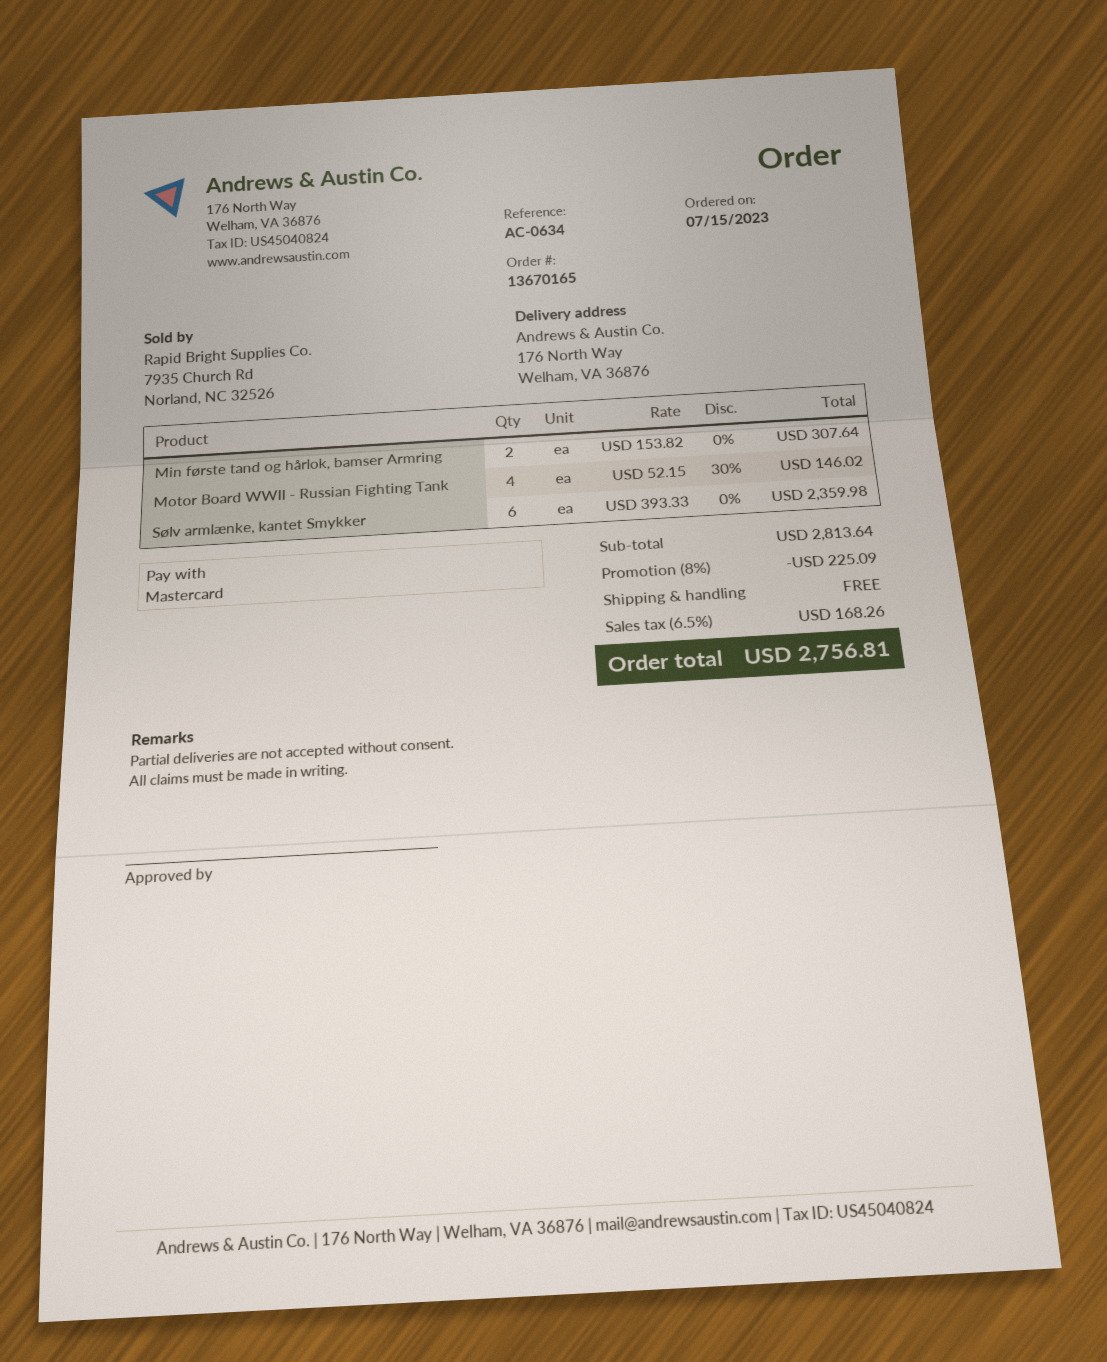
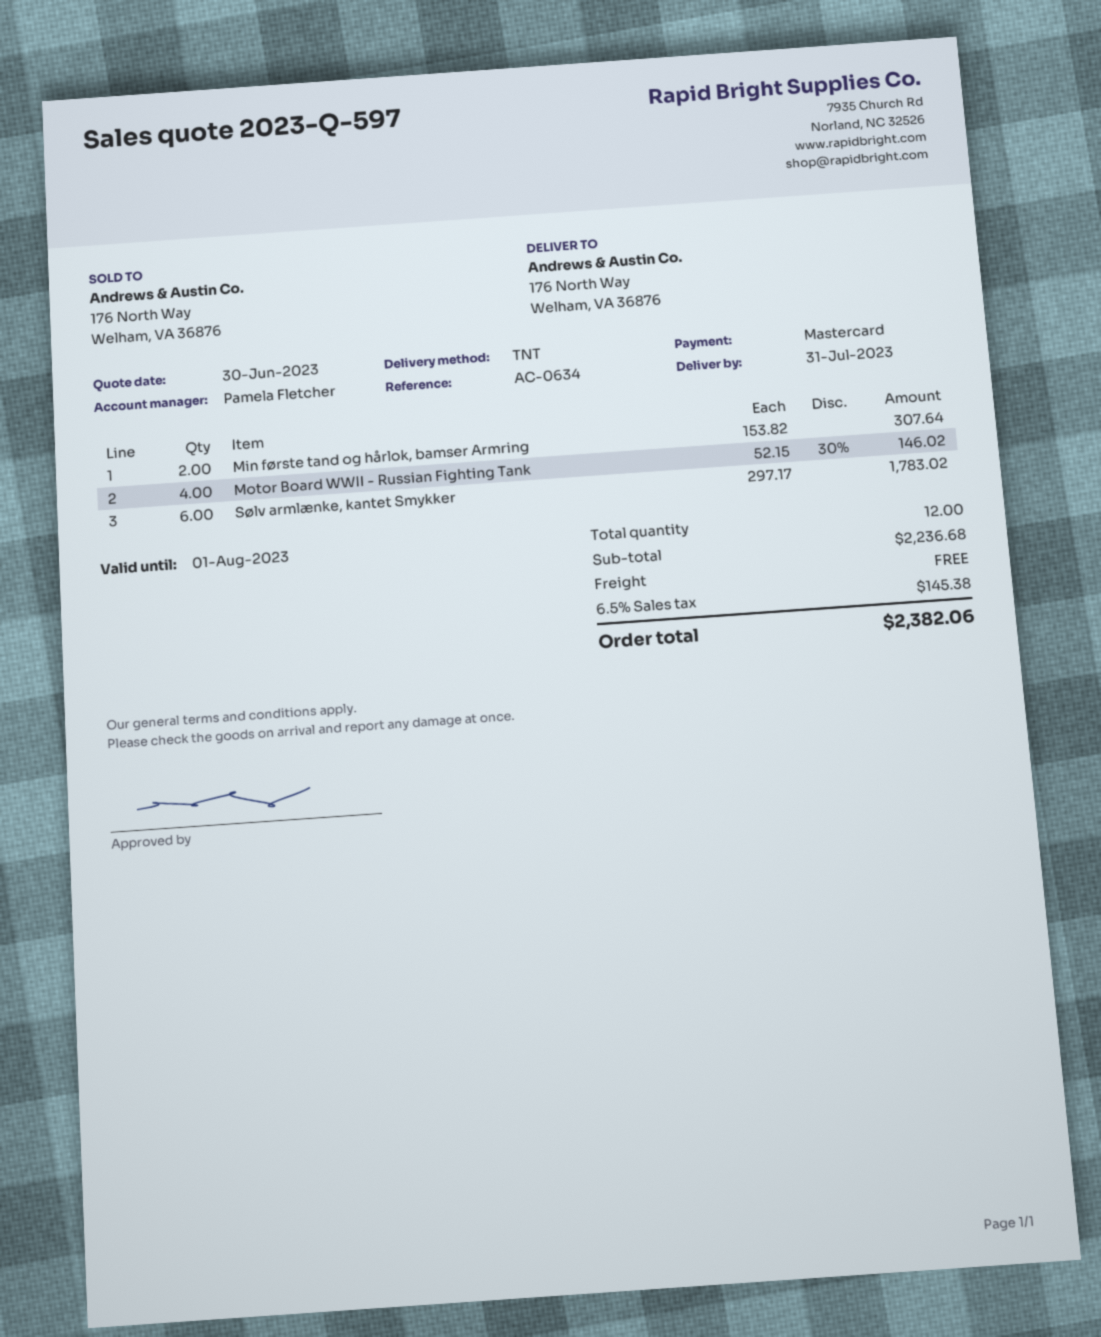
Sølv armlænke, kantet Smykker: 6 x 393.33 = 2359.98 -> 6 x 297.17 = 1783.02
subtotal: 2813.64 -> 2236.68
discount: 8% = 225.09 -> none
tax: 6.5% = 168.26 -> 6.5% = 145.38
total: 2756.81 -> 2382.06

